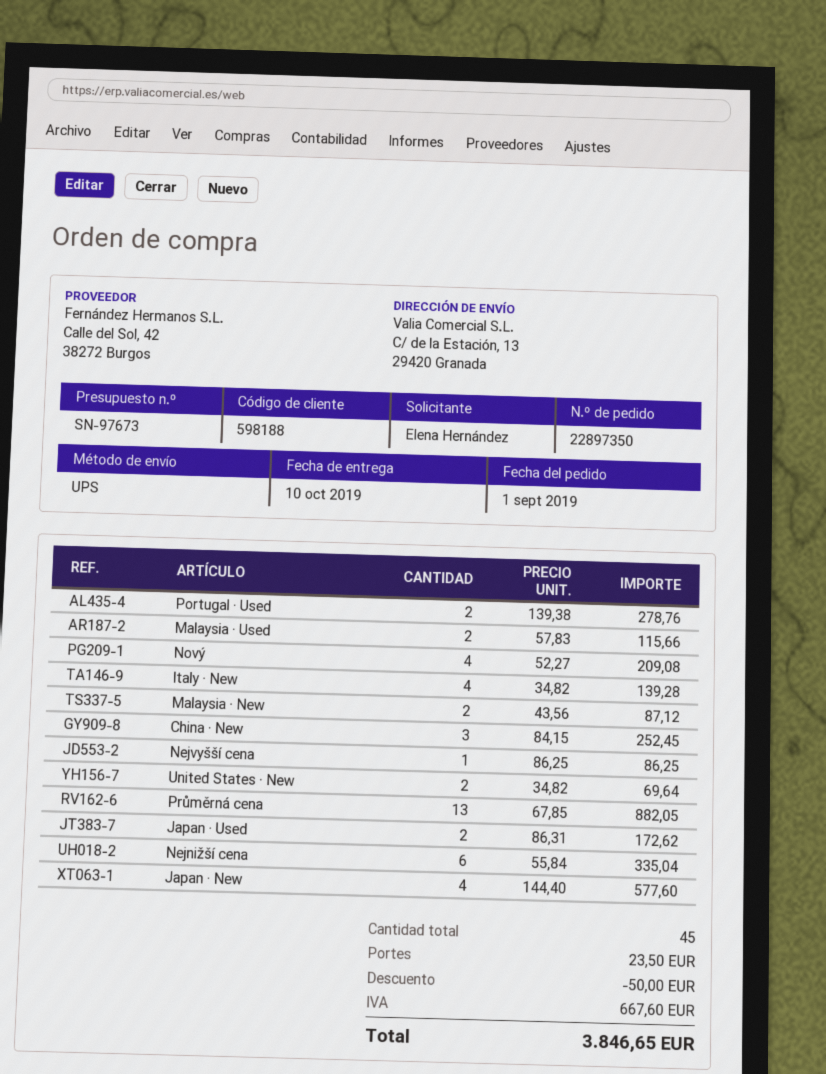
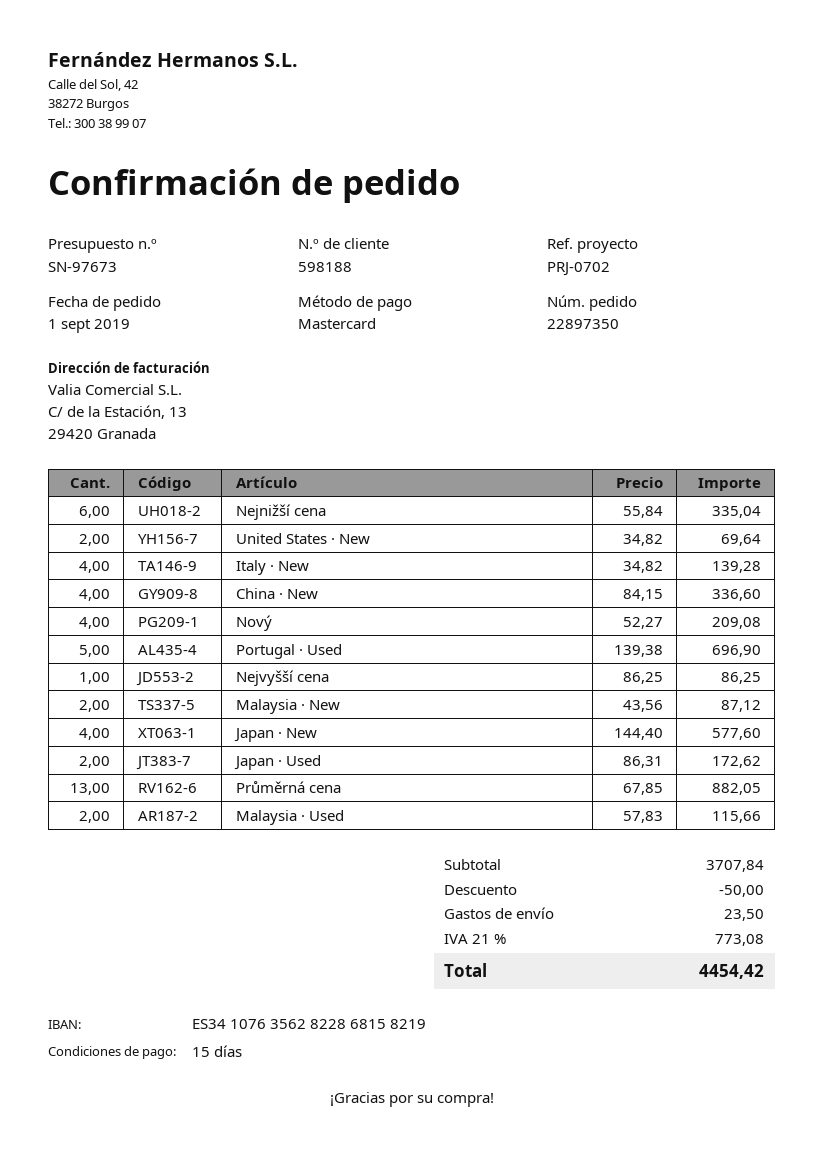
Portugal · Used: 2 x 139.38 = 278.76 -> 5 x 139.38 = 696.90
China · New: 3 x 84.15 = 252.45 -> 4 x 84.15 = 336.60
tax: 667.60 -> 773.08
total: 3846.65 -> 4454.42

